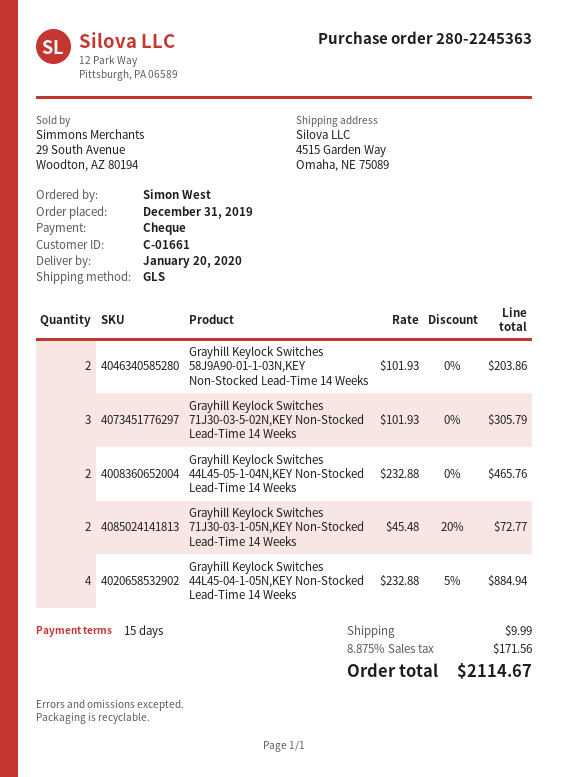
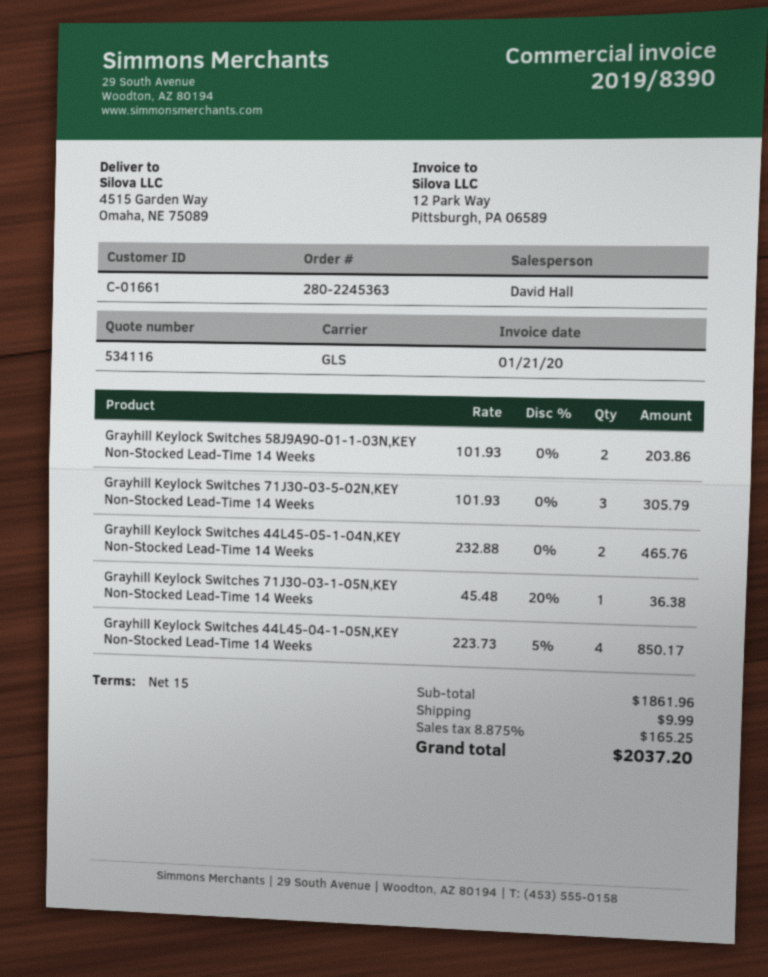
Grayhill Keylock Switches 71J30-03-1-05N,KEY Non-Stocked Lead-Time 14 Weeks: 2 x 45.48 - 20% = 72.77 -> 1 x 45.48 - 20% = 36.38
Grayhill Keylock Switches 44L45-04-1-05N,KEY Non-Stocked Lead-Time 14 Weeks: 4 x 232.88 - 5% = 884.94 -> 4 x 223.73 - 5% = 850.17
tax: 8.875% = 171.56 -> 8.875% = 165.25
total: 2114.67 -> 2037.20

